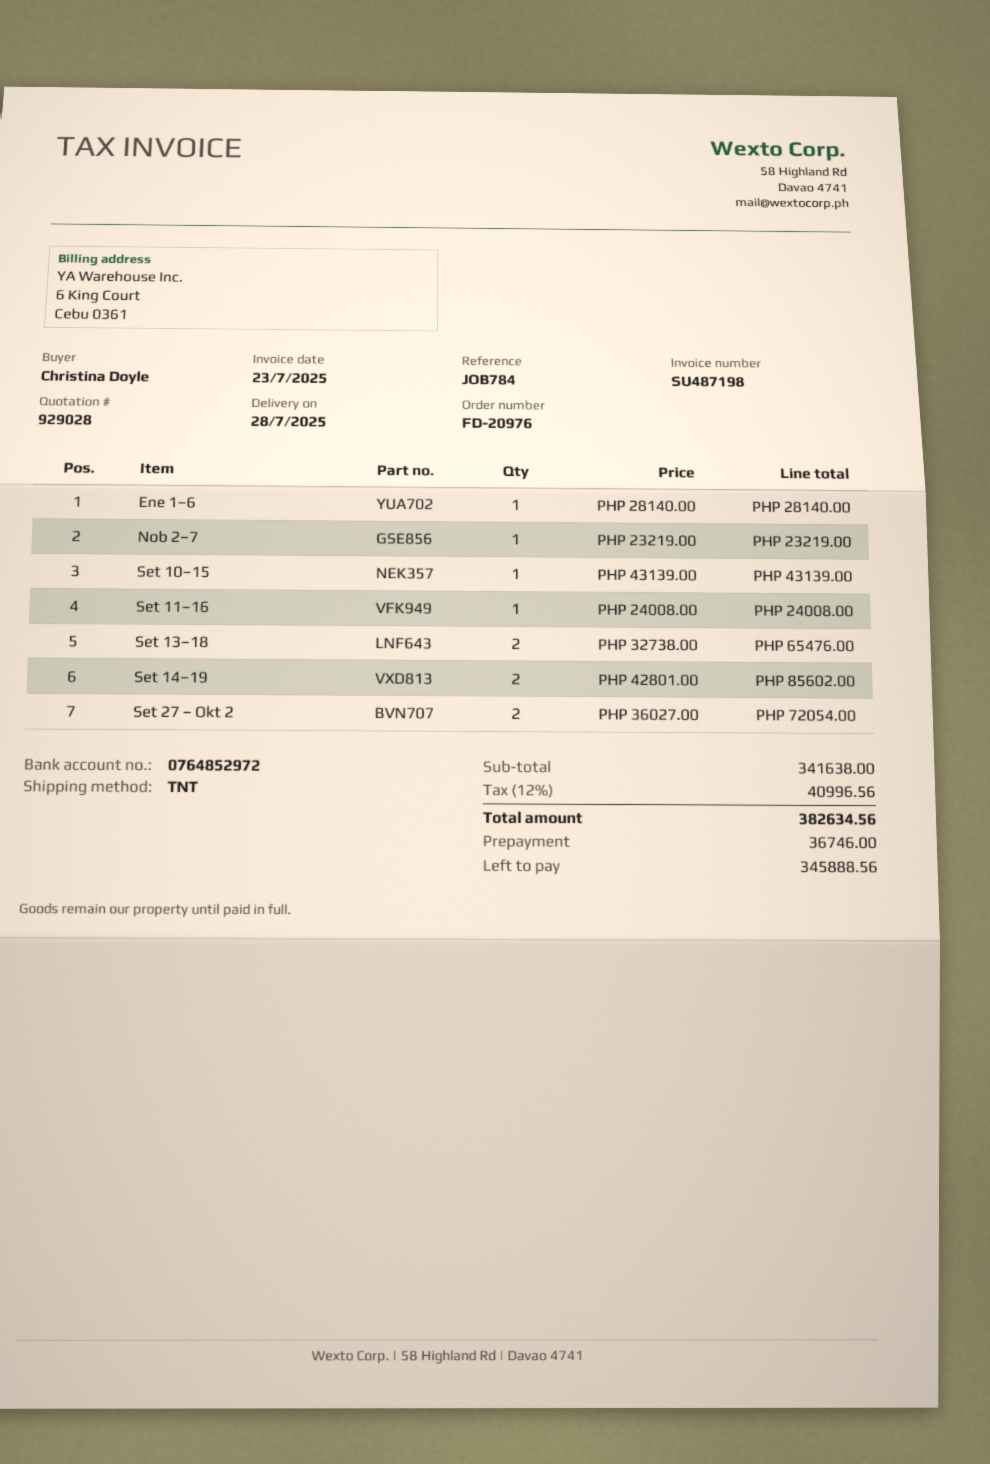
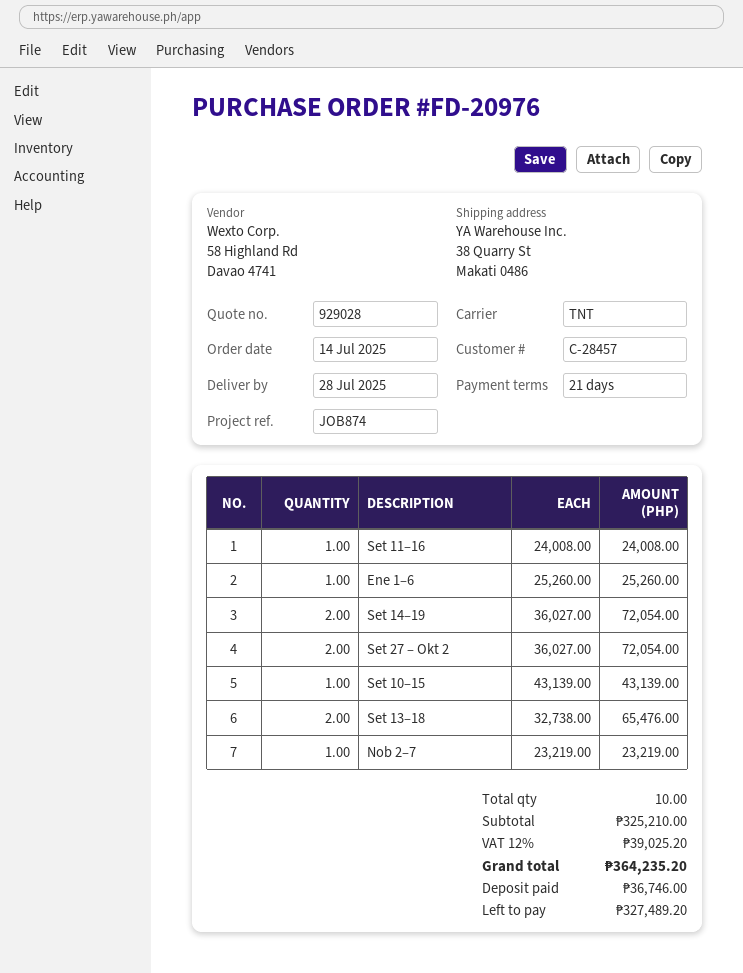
reference: JOB784 -> JOB874
Ene 1–6: 1 x 28140.00 = 28140.00 -> 1 x 25260.00 = 25260.00
Set 14–19: 2 x 42801.00 = 85602.00 -> 2 x 36027.00 = 72054.00
subtotal: 341638.00 -> 325210.00
tax: 12% = 40996.56 -> 12% = 39025.20
total: 382634.56 -> 364235.20
balance: 345888.56 -> 327489.20

